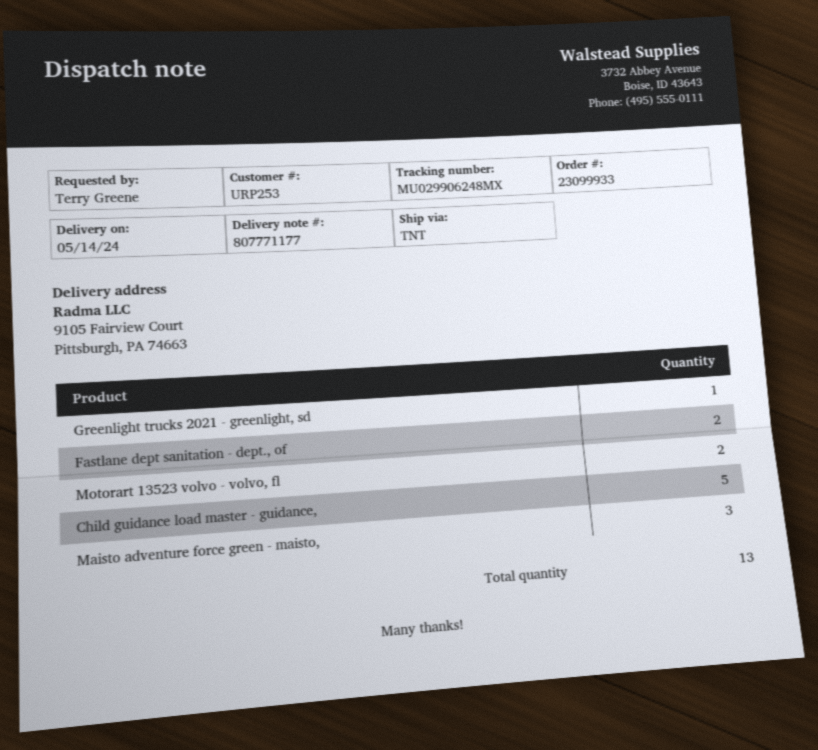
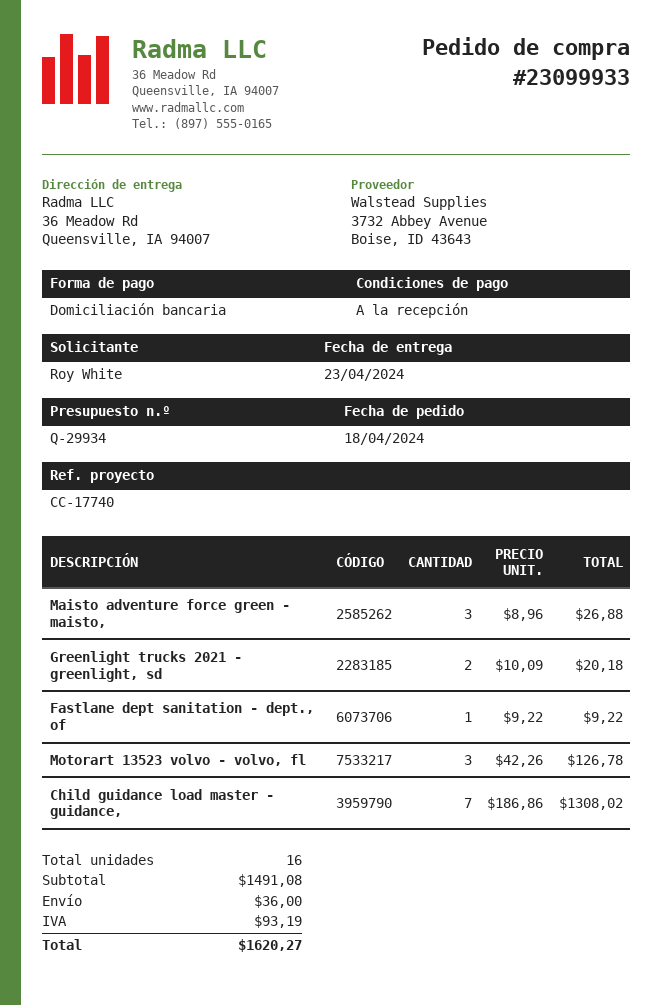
delivery date: 2024-05-14 -> 2024-04-23
ordered by: Terry Greene -> Roy White
ship to: 9105 Fairview Court, Pittsburgh, PA 74663 -> 36 Meadow Rd, Queensville, IA 94007
Greenlight trucks 2021 - greenlight, sd: 1 -> 2
Fastlane dept sanitation - dept., of: 2 -> 1
Motorart 13523 volvo - volvo, fl: 2 -> 3
Child guidance load master - guidance,: 5 -> 7
total quantity: 13 -> 16

